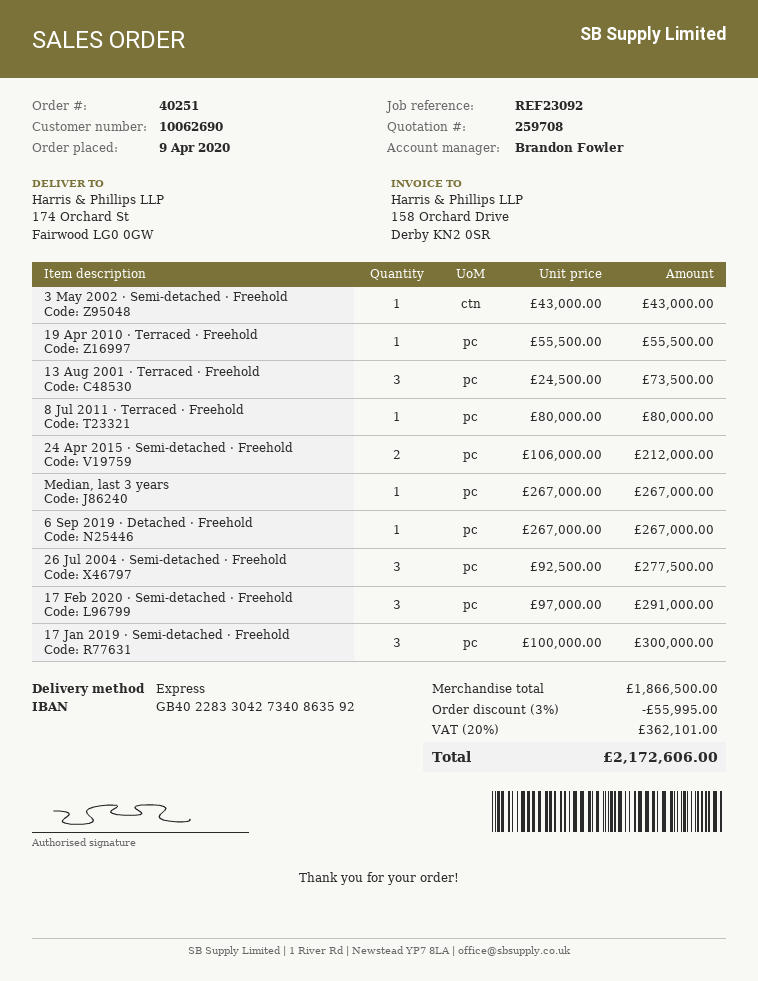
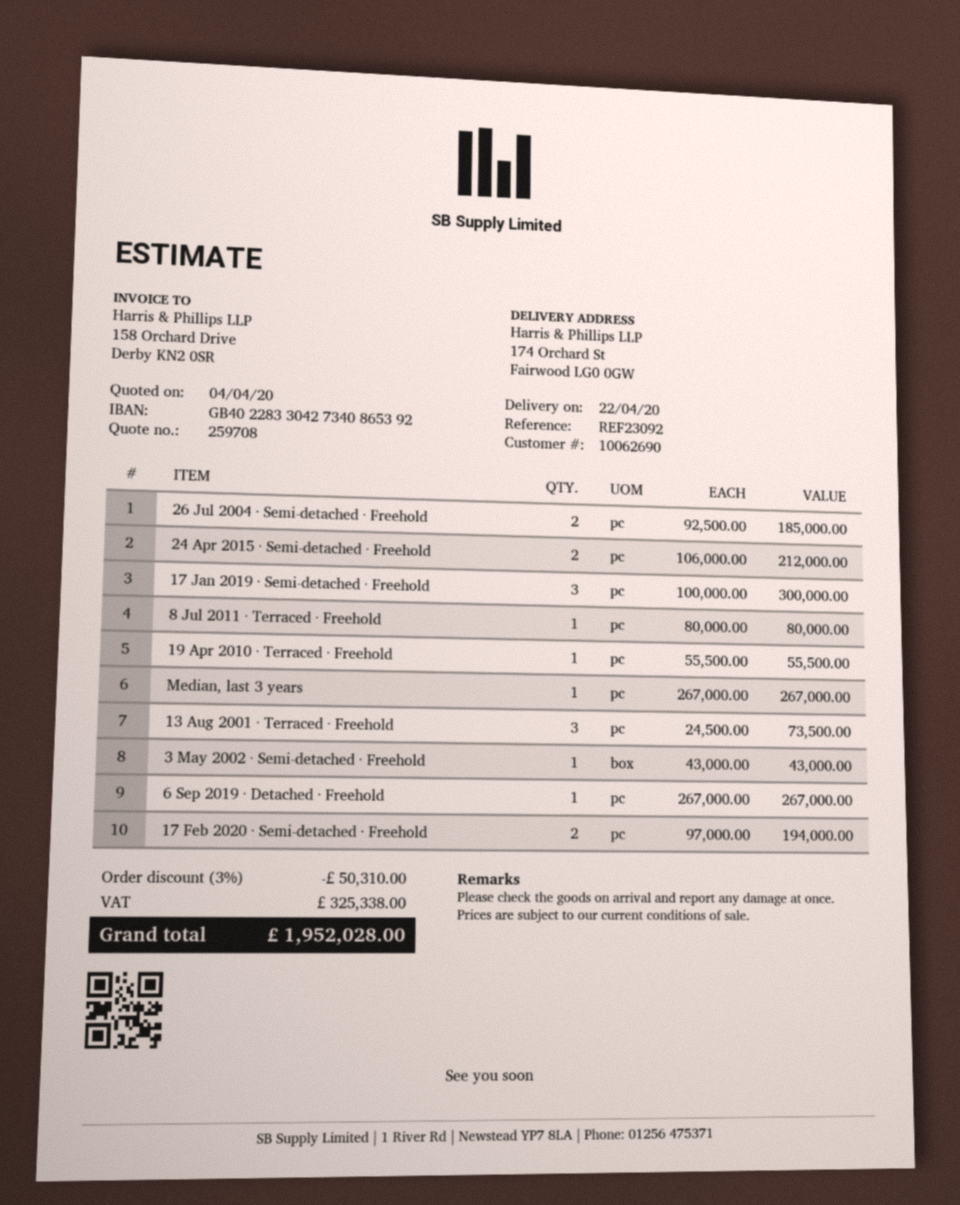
bank account: GB40228330427340863592 -> GB40228330427340865392
26 Jul 2004 · Semi-detached · Freehold: 3 x 92500.00 = 277500.00 -> 2 x 92500.00 = 185000.00
17 Feb 2020 · Semi-detached · Freehold: 3 x 97000.00 = 291000.00 -> 2 x 97000.00 = 194000.00
discount: 3% = 55995.00 -> 3% = 50310.00
tax: 362101.00 -> 325338.00
total: 2172606.00 -> 1952028.00

